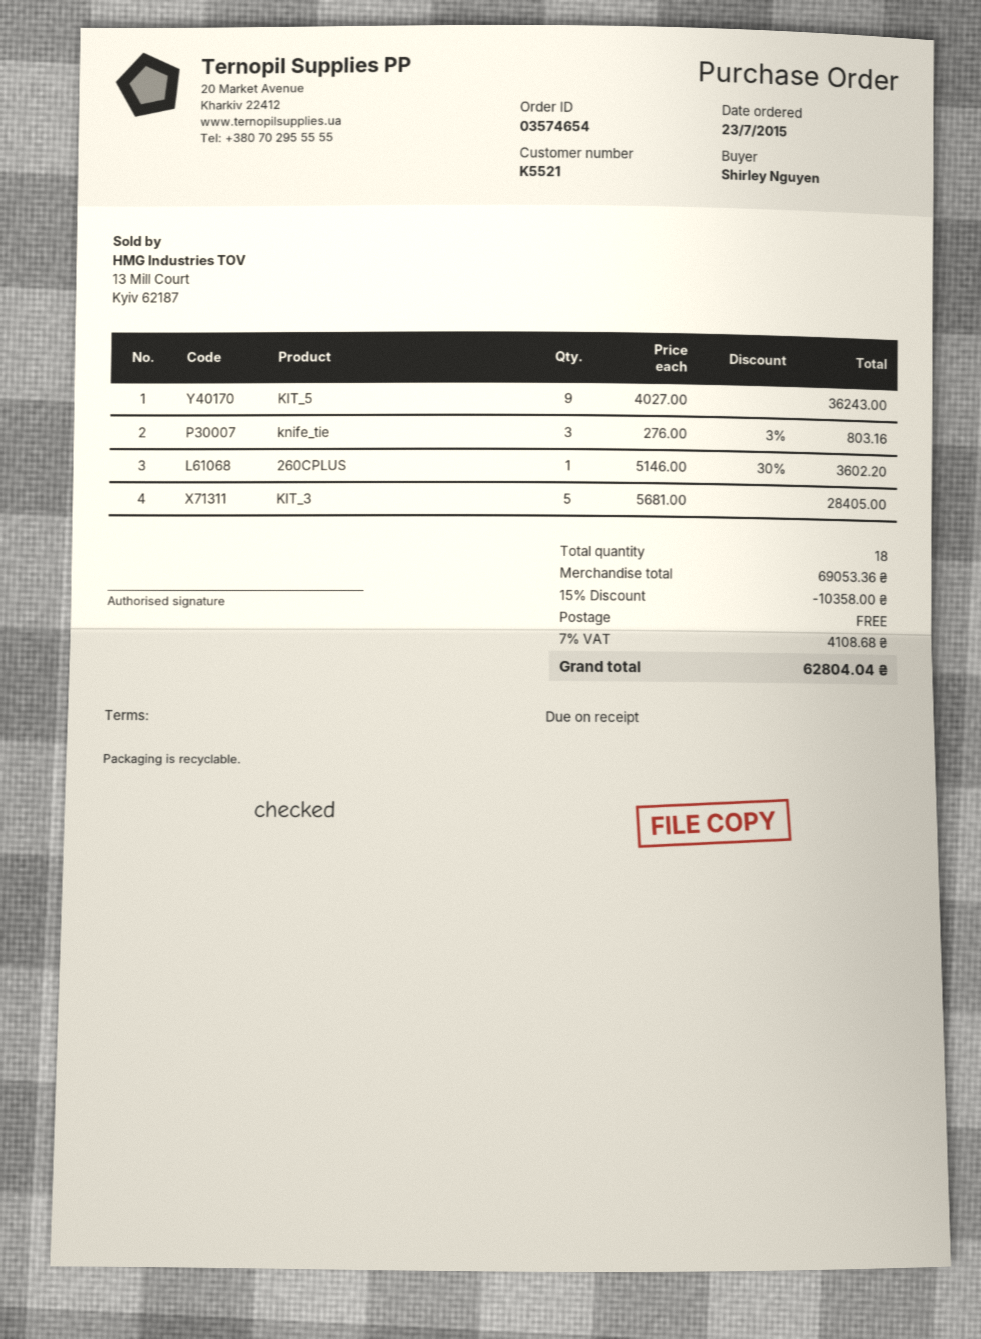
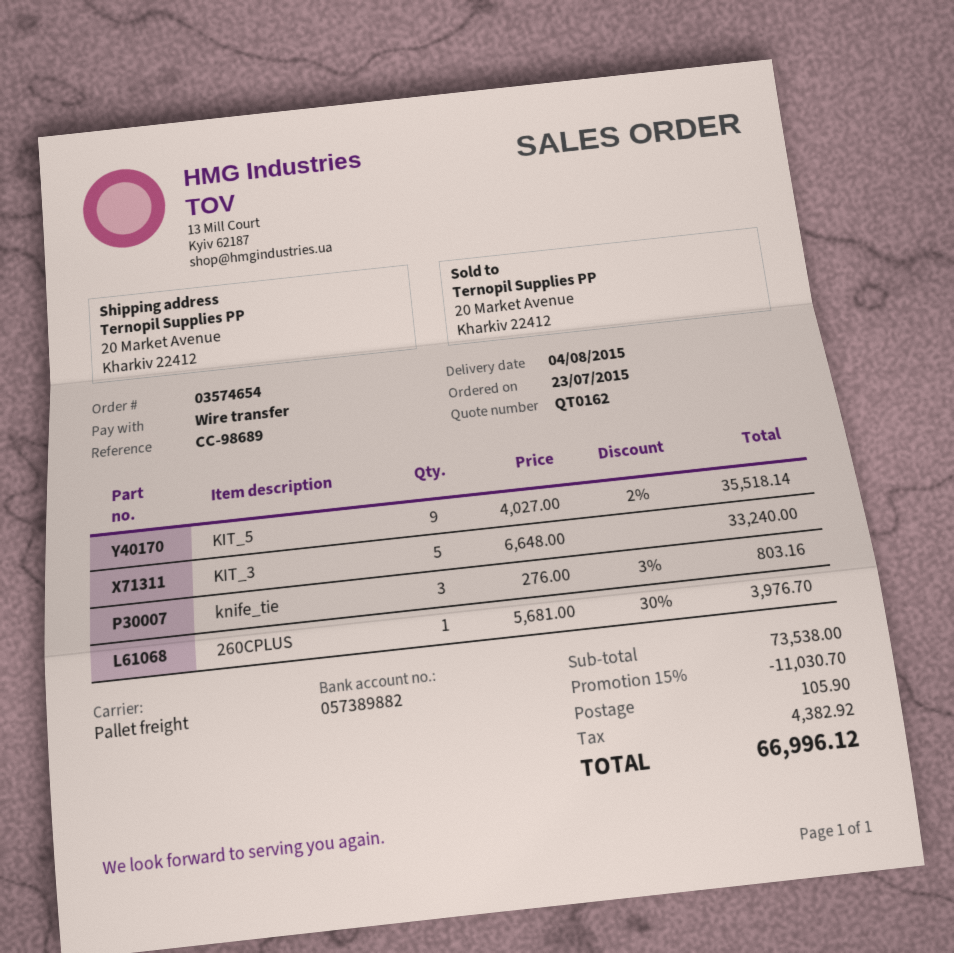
KIT_5: 9 x 4027.00 = 36243.00 -> 9 x 4027.00 - 2% = 35518.14
260CPLUS: 1 x 5146.00 - 30% = 3602.20 -> 1 x 5681.00 - 30% = 3976.70
KIT_3: 5 x 5681.00 = 28405.00 -> 5 x 6648.00 = 33240.00
subtotal: 69053.36 -> 73538.00
discount: 15% = 10358.00 -> 15% = 11030.70
shipping: 0.00 -> 105.90
tax: 4108.68 -> 4382.92
total: 62804.04 -> 66996.12

